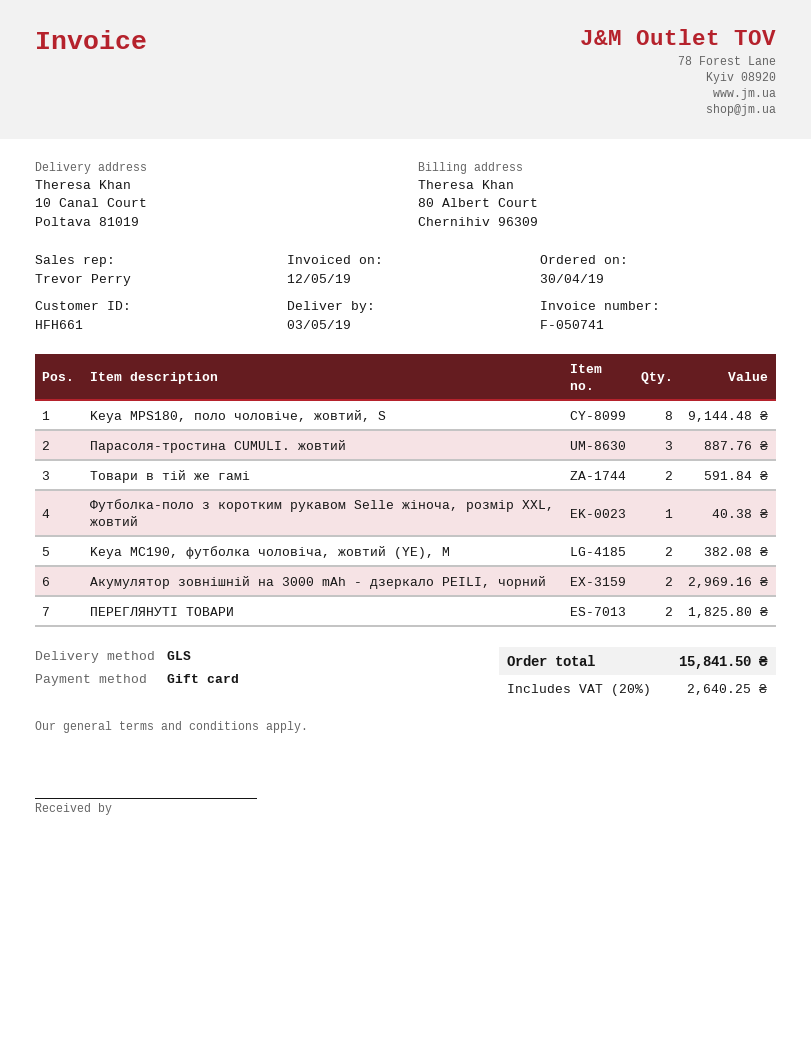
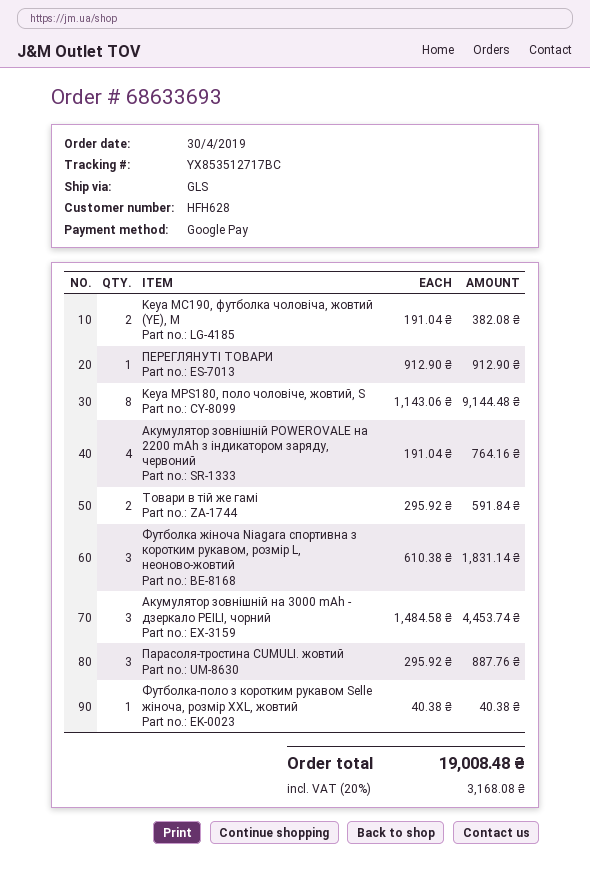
customer number: HFH661 -> HFH628
payment method: gift card -> Google Pay
Акумулятор зовнішній на 3000 mAh - дзеркало PEILI, чорний: 2 for 2969.16 -> 3 for 4453.74
ПЕРЕГЛЯНУТІ ТОВАРИ: 2 for 1825.80 -> 1 for 912.90
Акумулятор зовнішній POWEROVALE на 2200 mAh з індикатором заряду, червоний: none -> 4 for 764.16
Футболка жіноча Niagara спортивна з коротким рукавом, розмір L, неоново-жовтий: none -> 3 for 1831.14
tax: 20% = 2640.25 -> 20% = 3168.08
total: 15841.50 -> 19008.48

